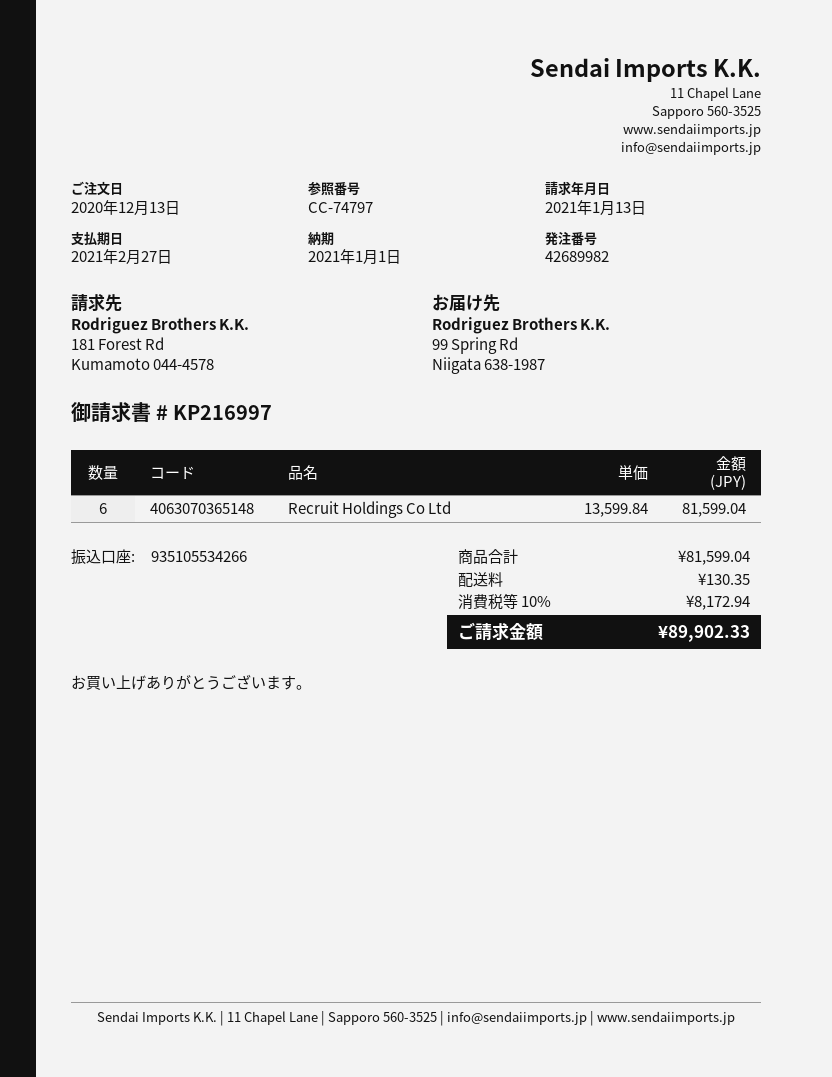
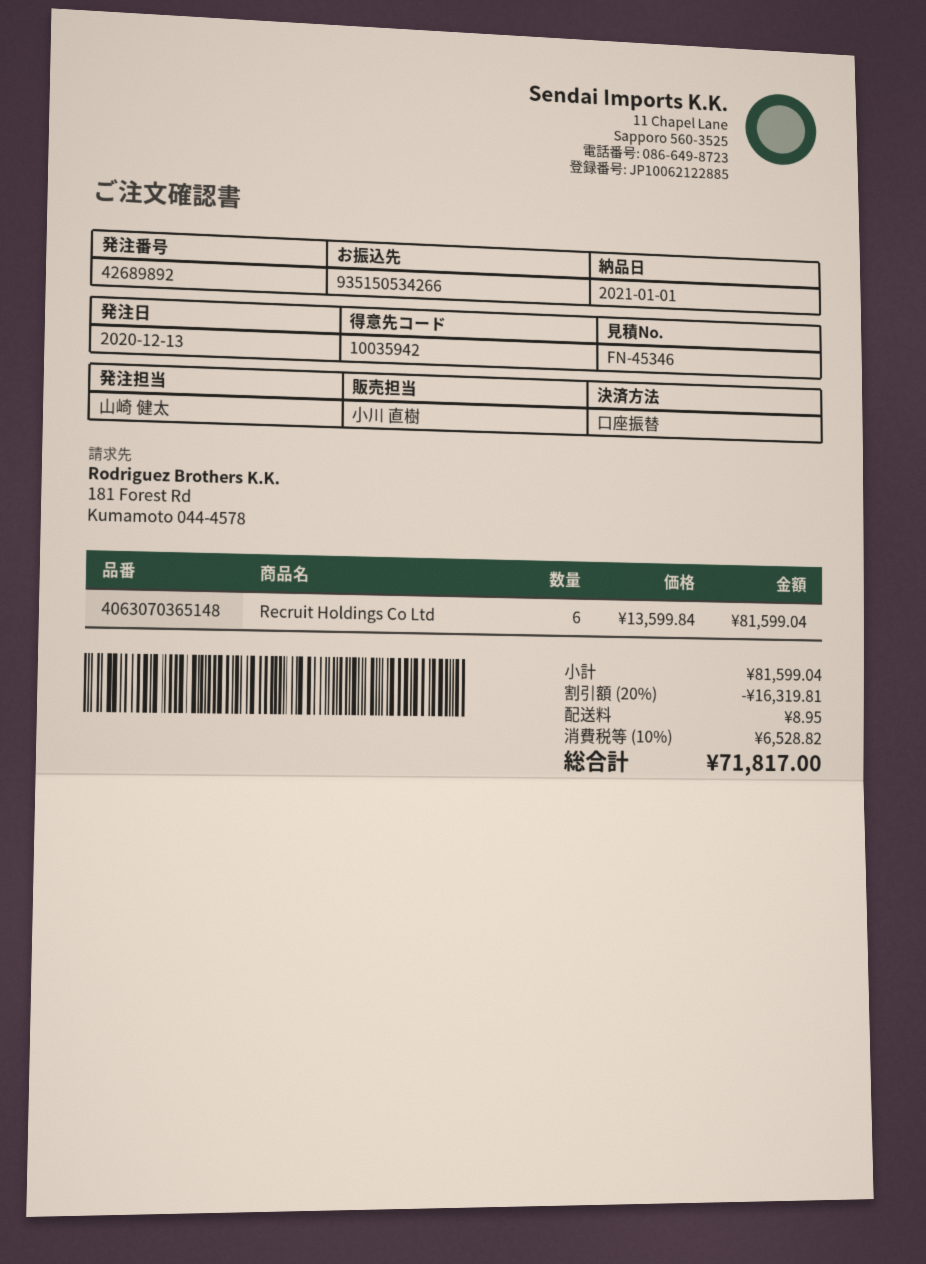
order number: 42689982 -> 42689892
bank account: 935105534266 -> 935150534266
discount: none -> 20% = 16319.81
shipping: 130.35 -> 8.95
tax: 10% = 8172.94 -> 10% = 6528.82
total: 89902.33 -> 71817.00

